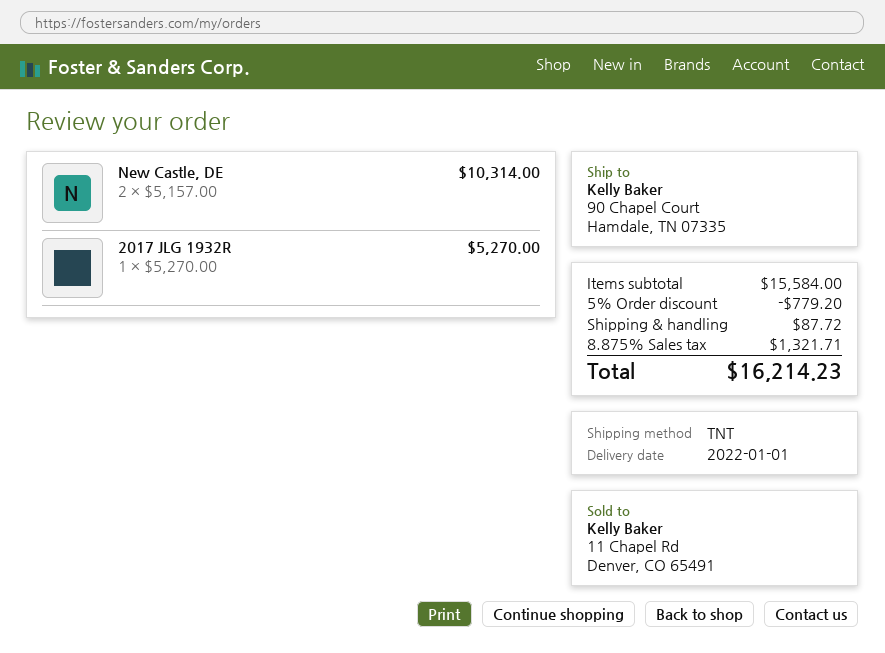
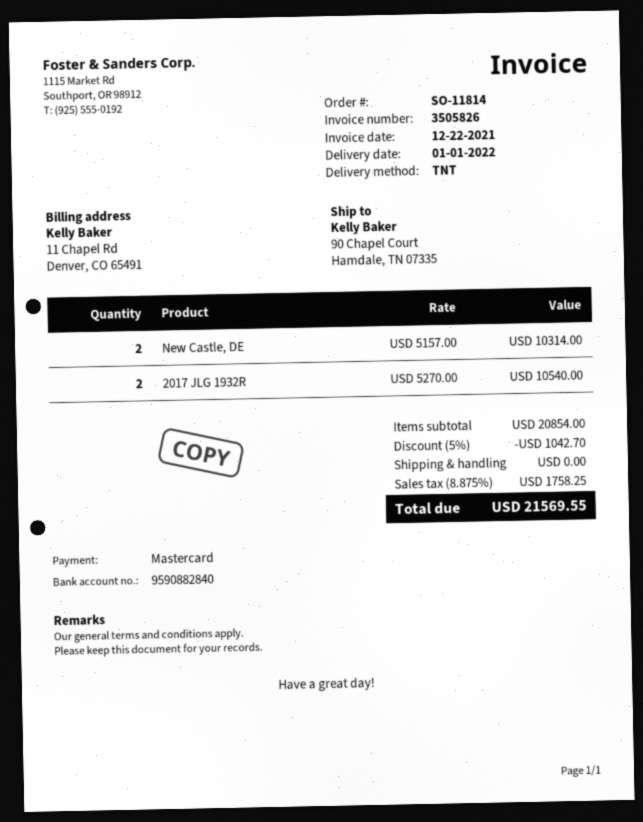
2017 JLG 1932R: 1 x 5270.00 = 5270.00 -> 2 x 5270.00 = 10540.00
subtotal: 15584.00 -> 20854.00
discount: 5% = 779.20 -> 5% = 1042.70
shipping: 87.72 -> 0.00
tax: 8.875% = 1321.71 -> 8.875% = 1758.25
total: 16214.23 -> 21569.55

